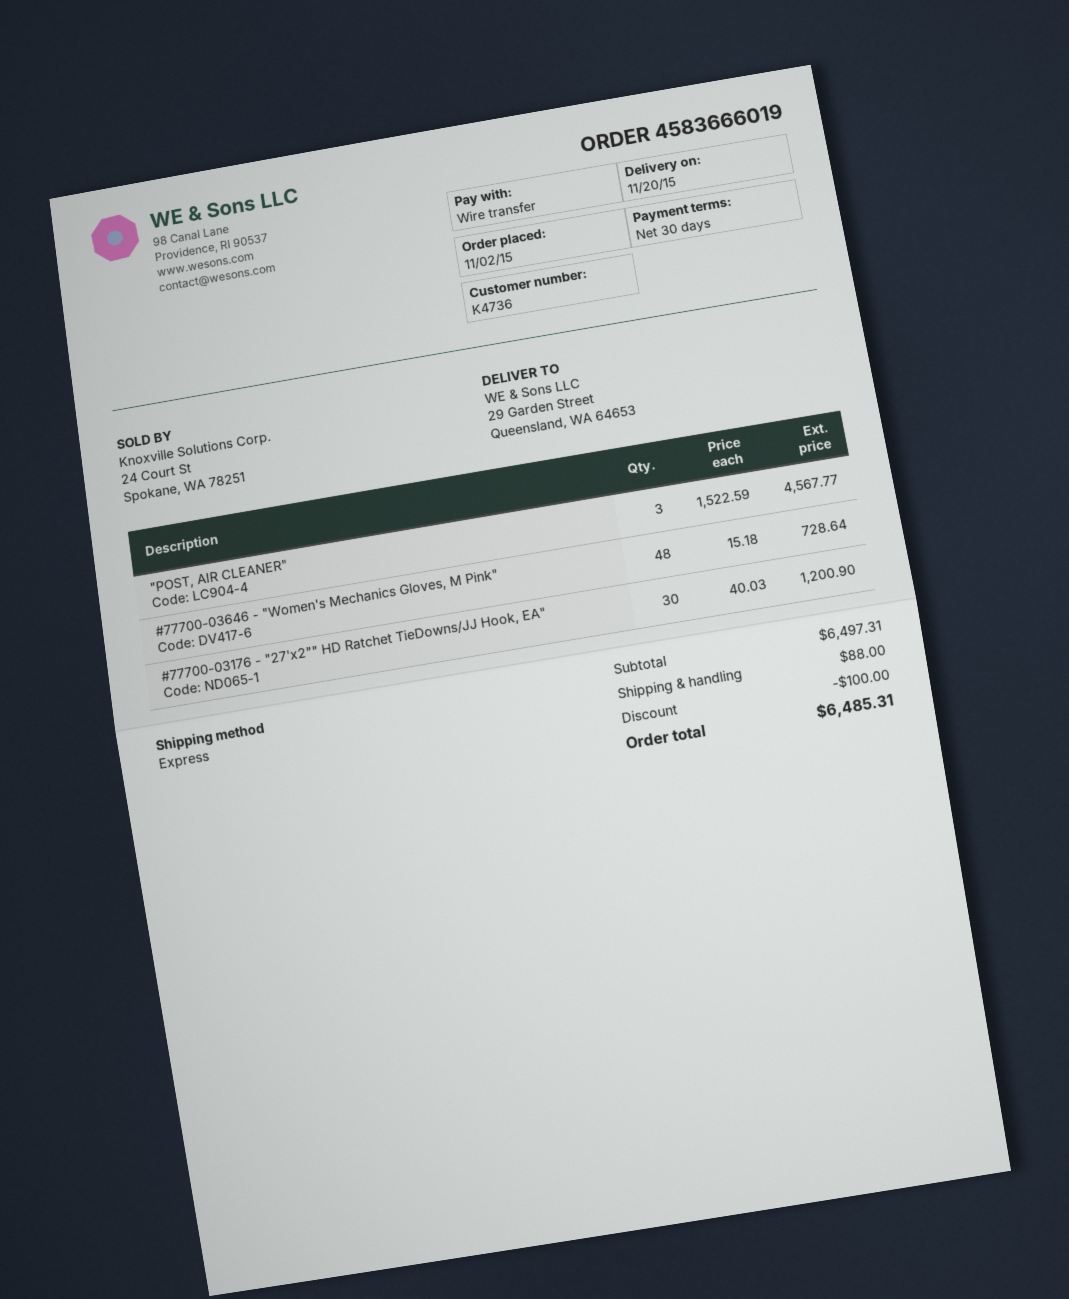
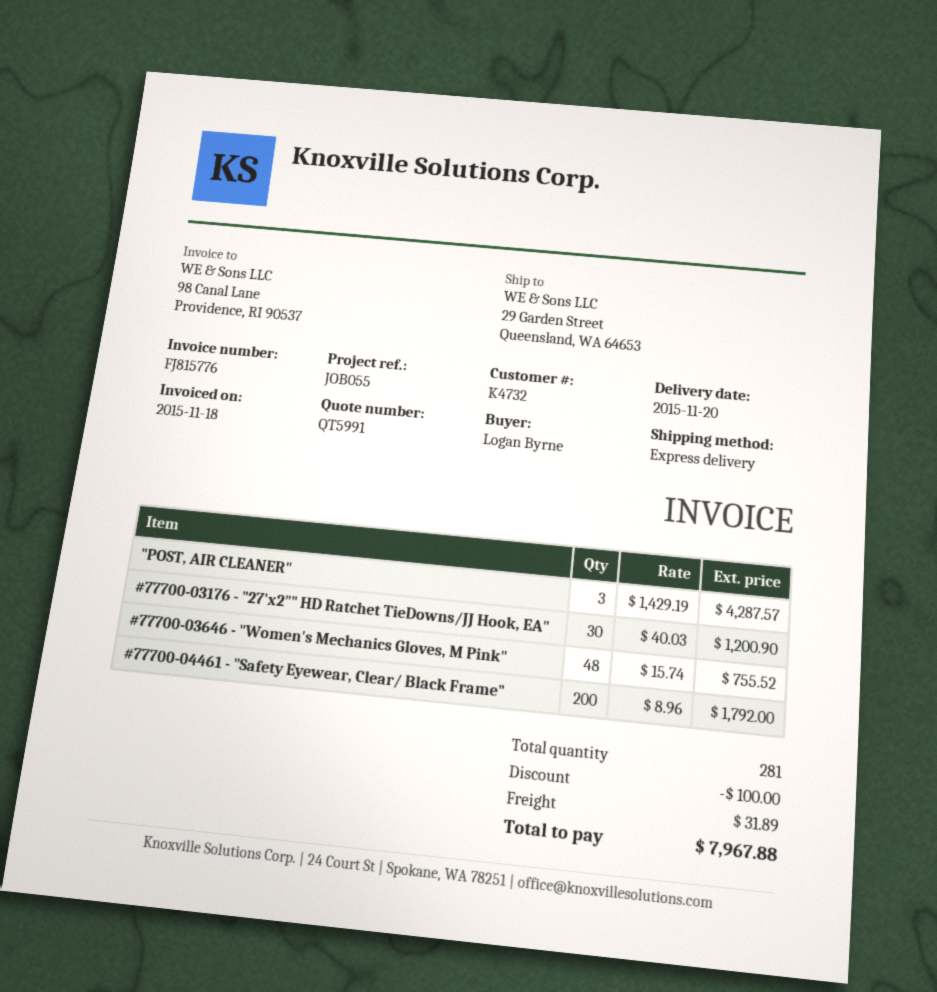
customer number: K4736 -> K4732
"POST, AIR CLEANER": 3 x 1522.59 = 4567.77 -> 3 x 1429.19 = 4287.57
#77700-03646 - "Women's Mechanics Gloves, M Pink": 48 x 15.18 = 728.64 -> 48 x 15.74 = 755.52
#77700-04461 - "Safety Eyewear, Clear/ Black Frame": none -> 200 x 8.96 = 1792.00
shipping: 88.00 -> 31.89
total: 6485.31 -> 7967.88

